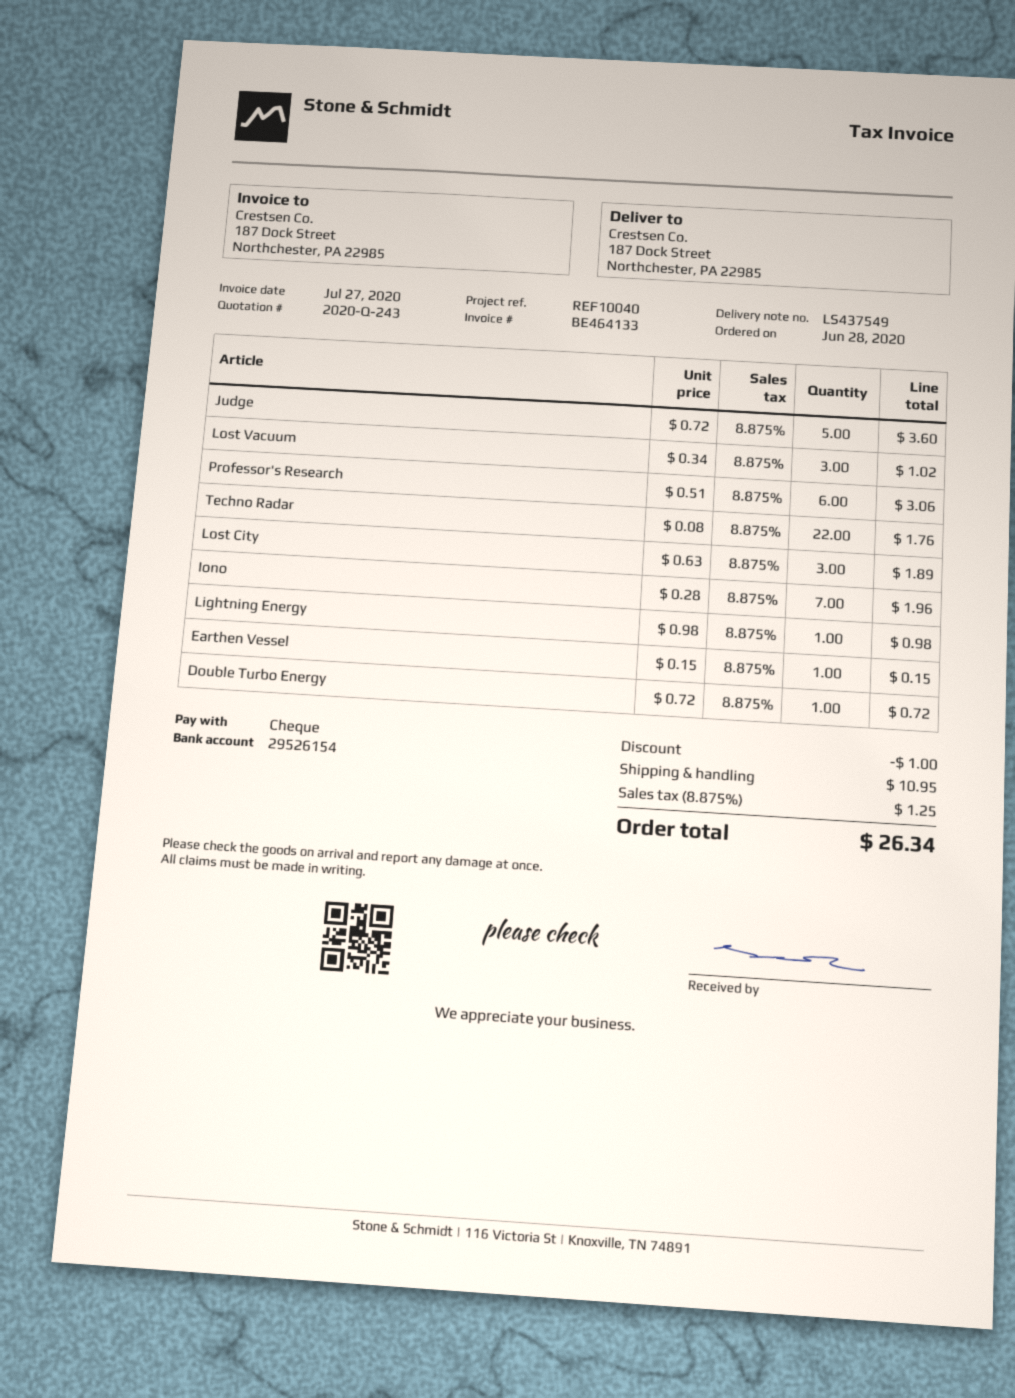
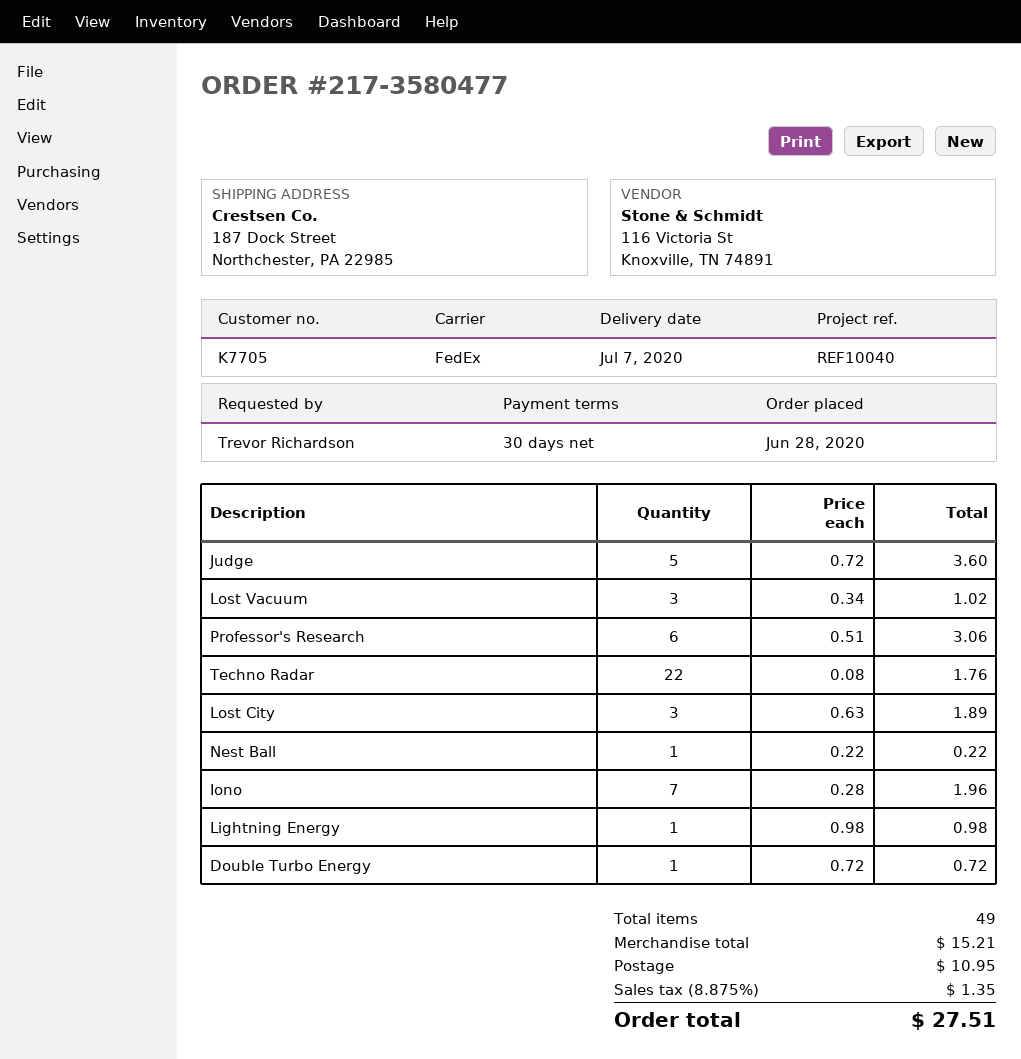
Earthen Vessel: 1 x 0.15 = 0.15 -> none
Nest Ball: none -> 1 x 0.22 = 0.22
discount: 1.00 -> none
tax: 8.875% = 1.25 -> 8.875% = 1.35
total: 26.34 -> 27.51

